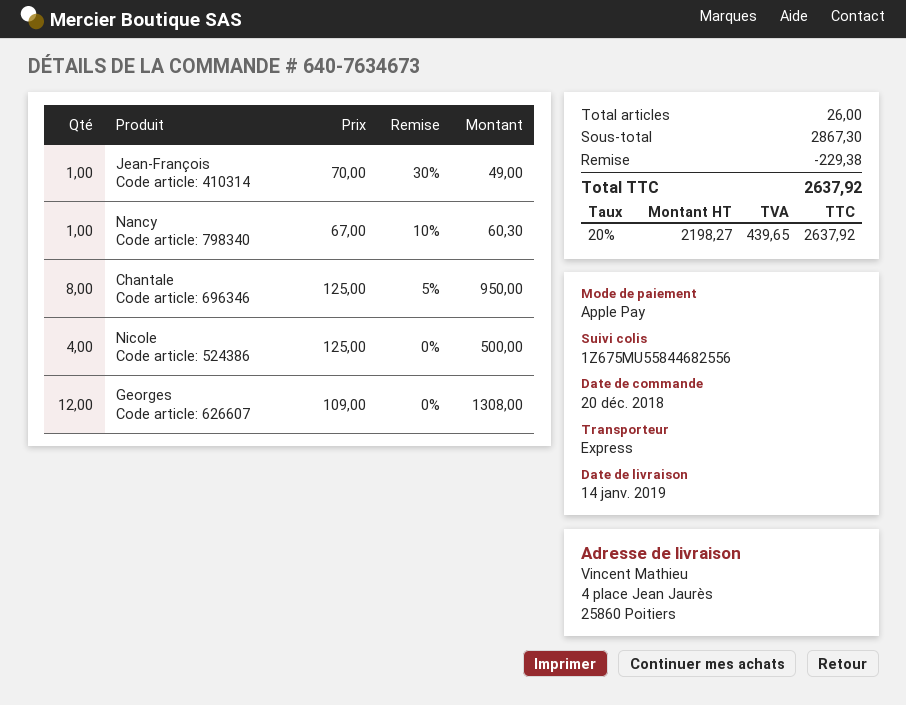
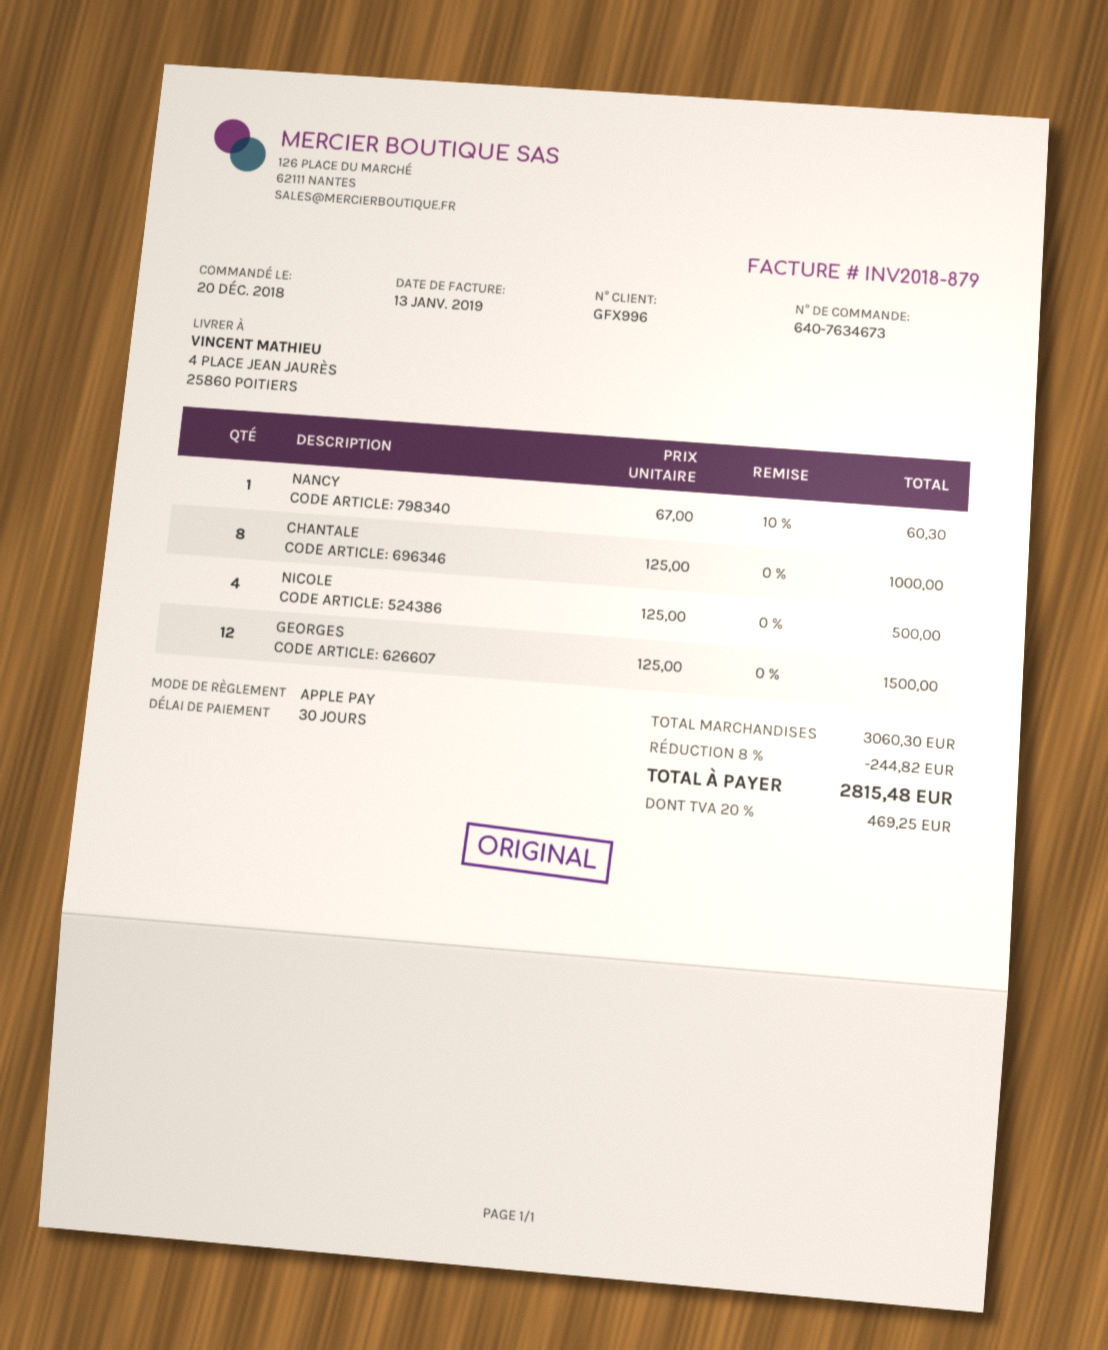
Jean-François: 1 x 70.00 - 30% = 49.00 -> none
Chantale: 8 x 125.00 - 5% = 950.00 -> 8 x 125.00 = 1000.00
Georges: 12 x 109.00 = 1308.00 -> 12 x 125.00 = 1500.00
subtotal: 2867.30 -> 3060.30
discount: 229.38 -> 244.82
tax: 20% = 439.65 -> 20% = 469.25
total: 2637.92 -> 2815.48

